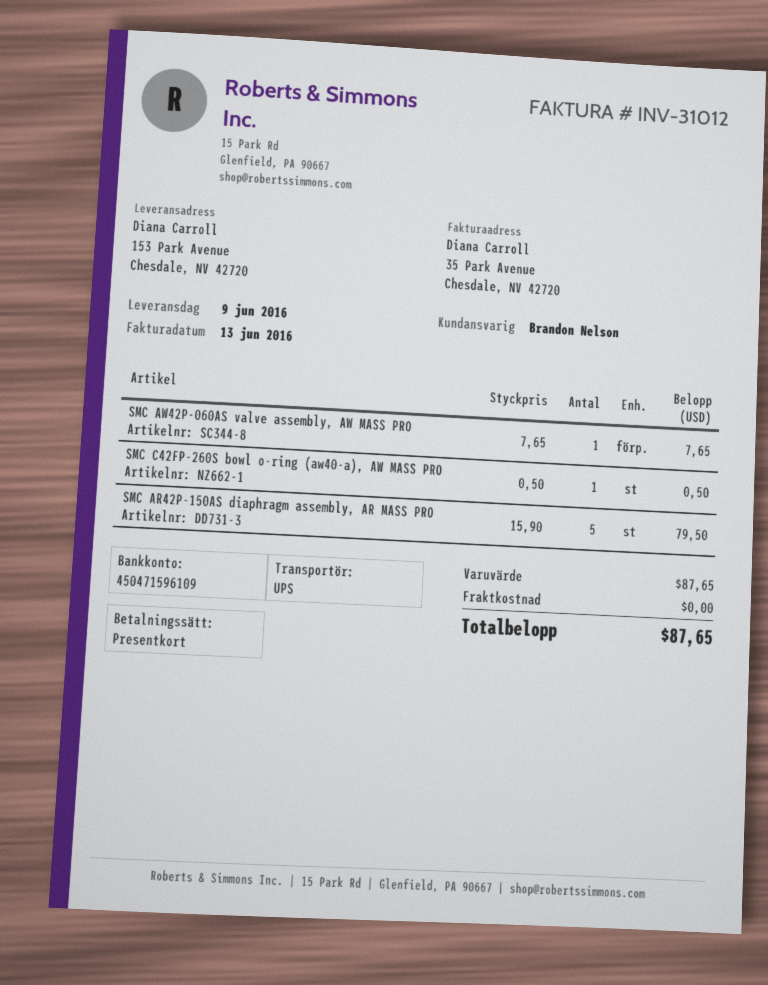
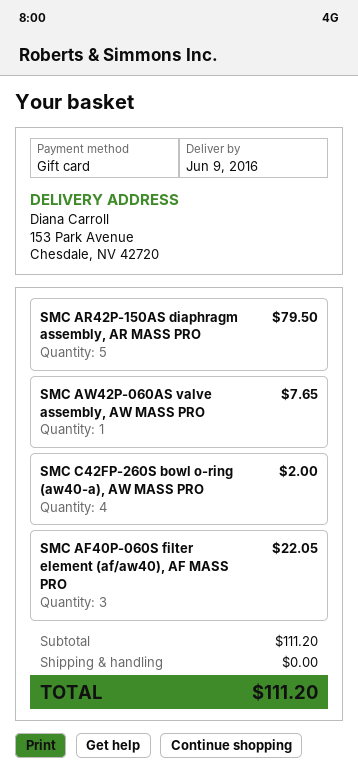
SMC C42FP-260S bowl o-ring (aw40-a), AW MASS PRO: 1 for 0.50 -> 4 for 2.00
SMC AF40P-060S filter element (af/aw40), AF MASS PRO: none -> 3 for 22.05
subtotal: 87.65 -> 111.20
total: 87.65 -> 111.20

